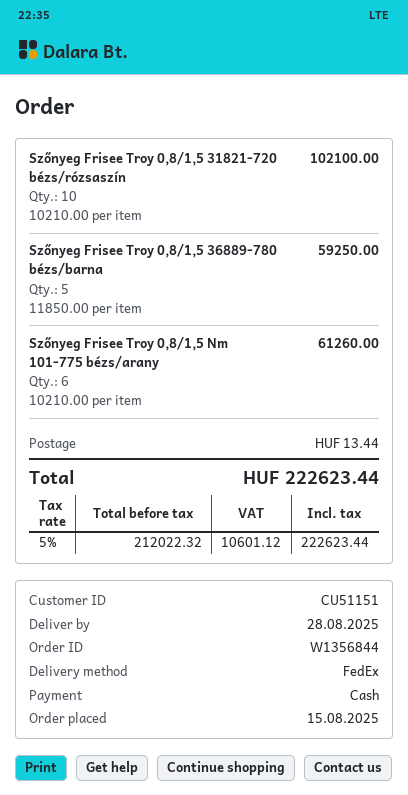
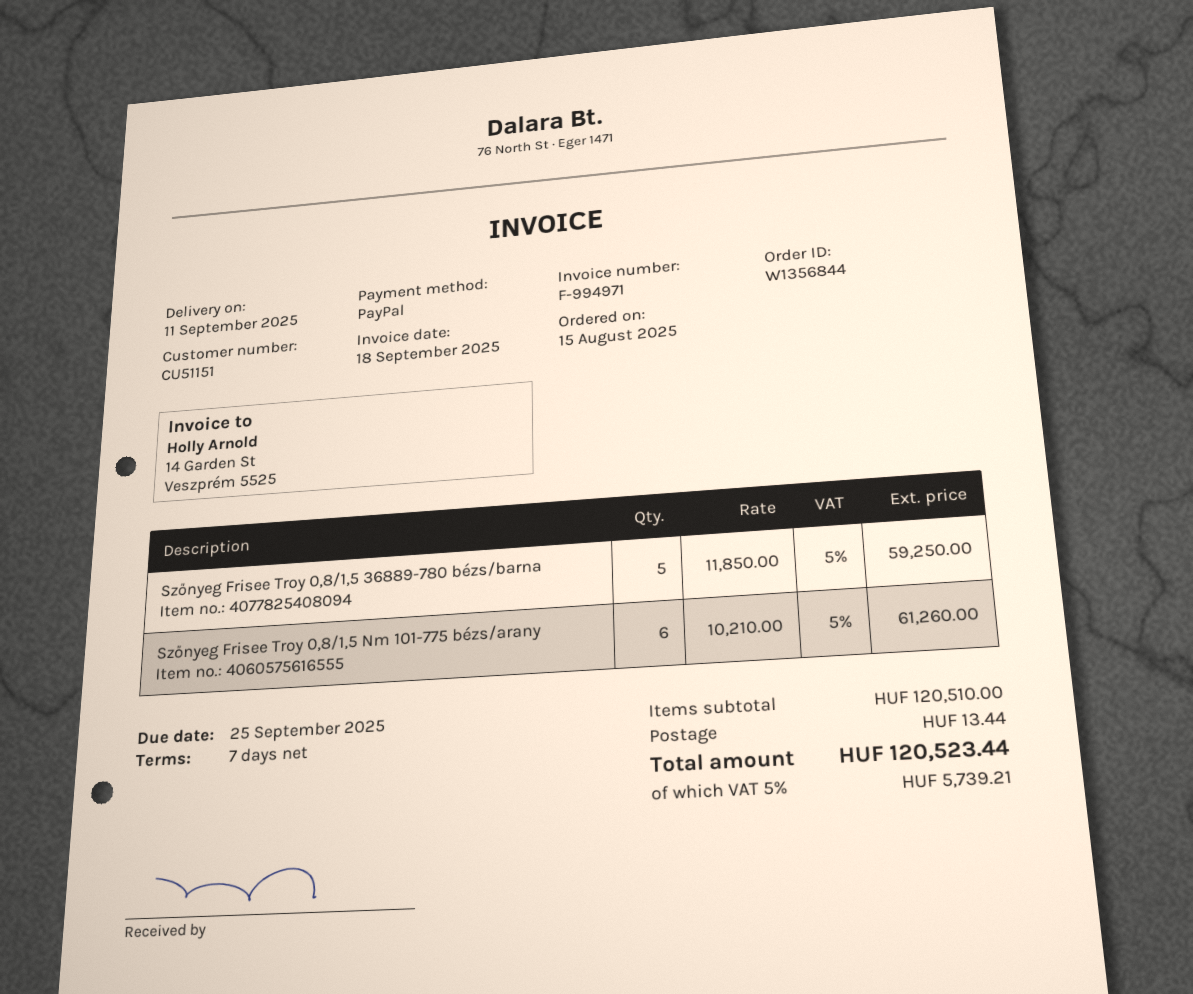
delivery date: 2025-08-28 -> 2025-09-11
payment method: cash -> PayPal
Szőnyeg Frisee Troy 0,8/1,5 31821-720 bézs/rózsaszín: 10 x 10210.00 = 102100.00 -> none
tax: 5% = 10601.12 -> 5% = 5739.21
total: 222623.44 -> 120523.44

